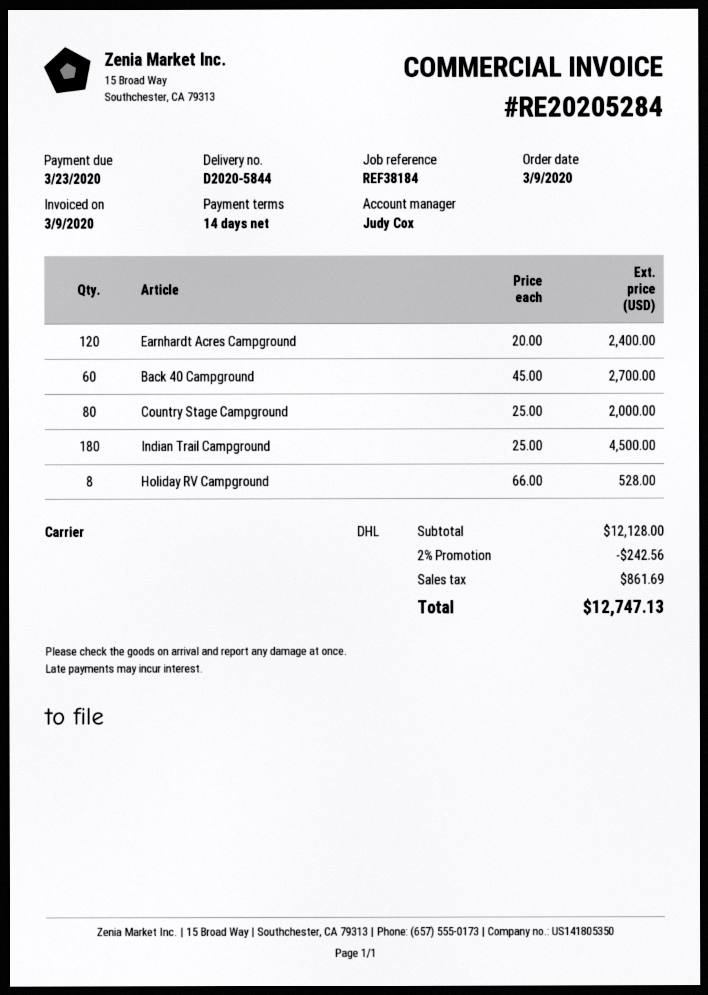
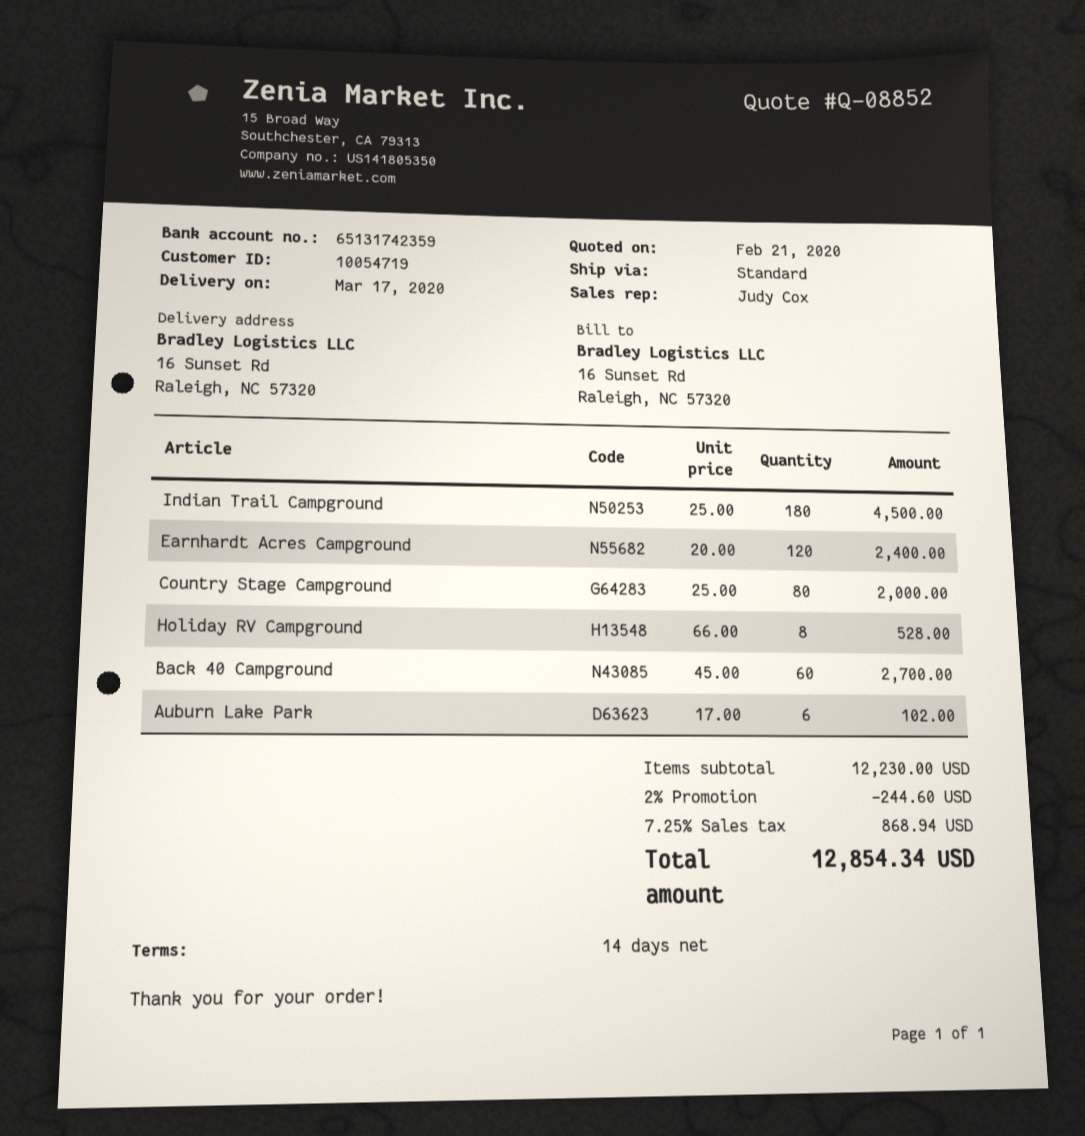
shipping method: DHL -> standard
Auburn Lake Park: none -> 6 x 17.00 = 102.00
subtotal: 12128.00 -> 12230.00
discount: 2% = 242.56 -> 2% = 244.60
tax: 861.69 -> 868.94
total: 12747.13 -> 12854.34

